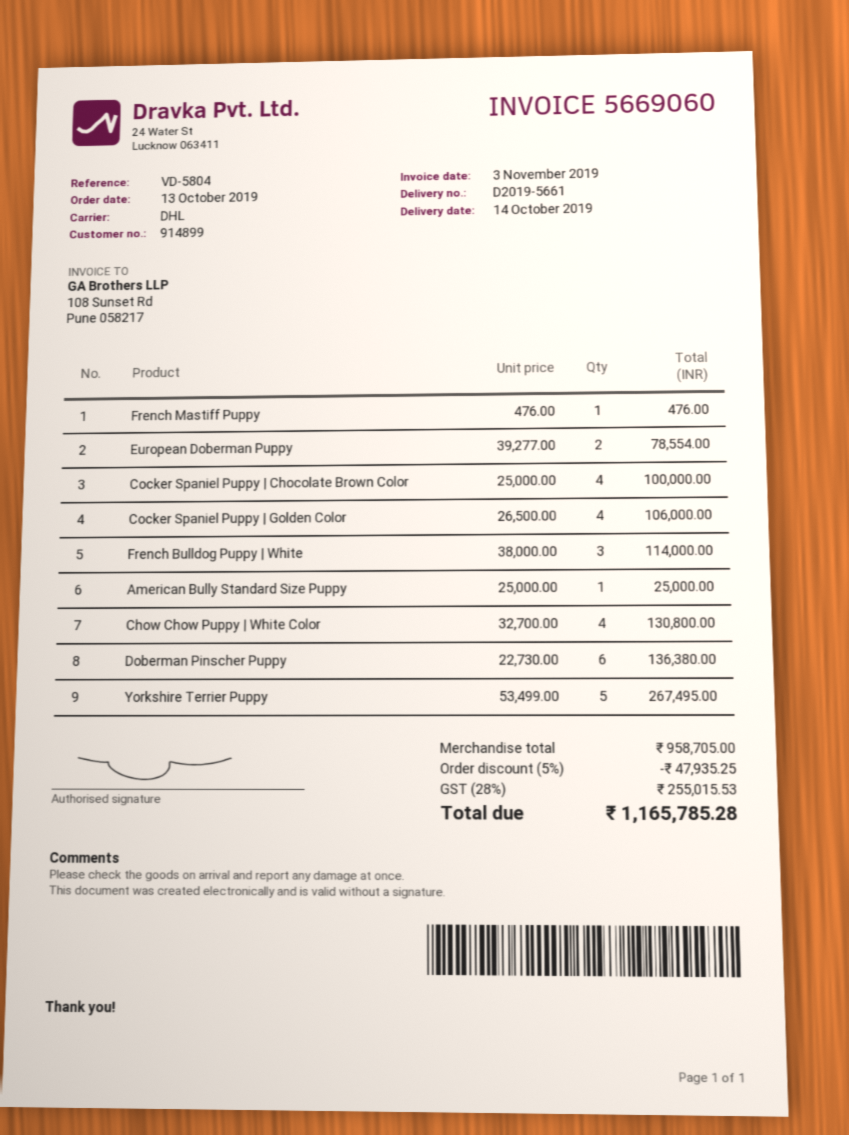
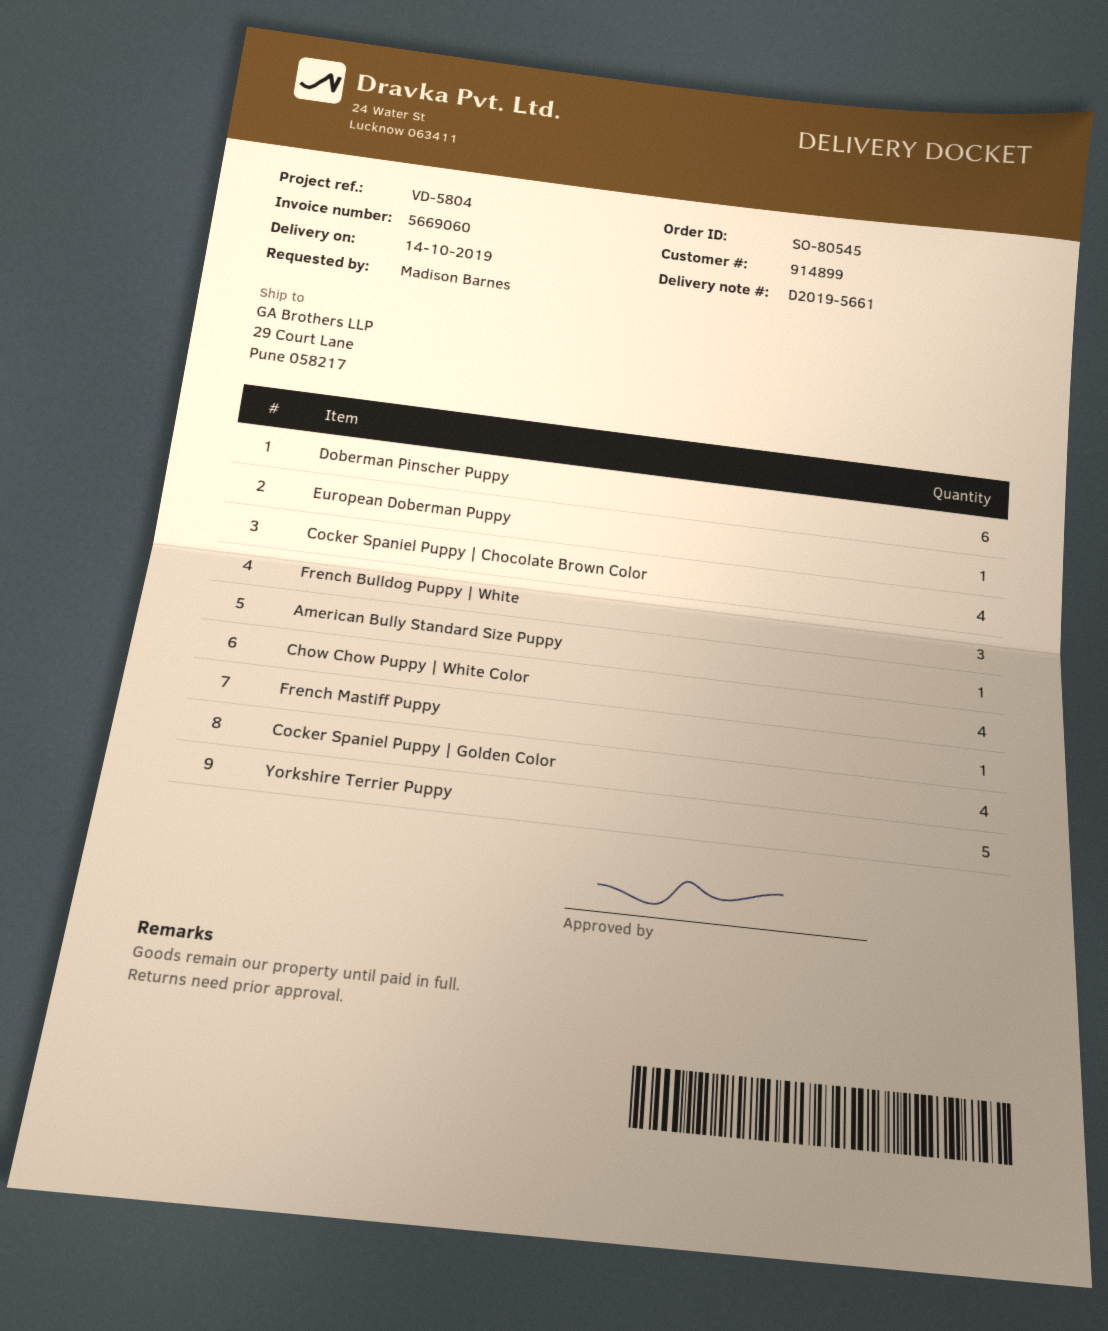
European Doberman Puppy: 2 -> 1

